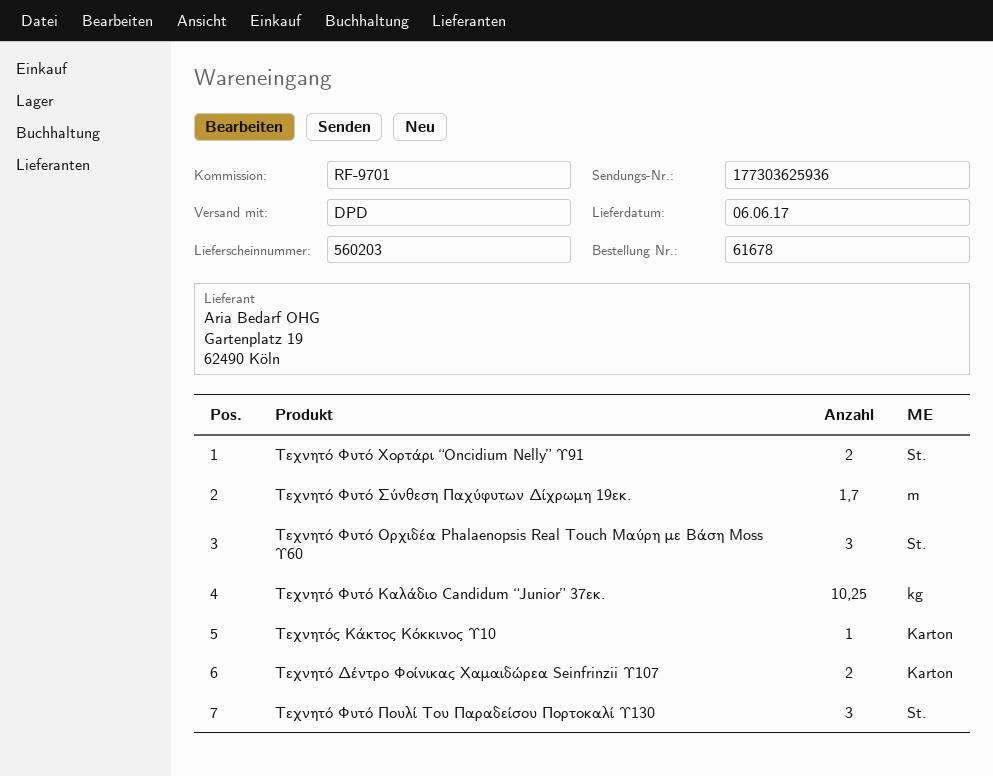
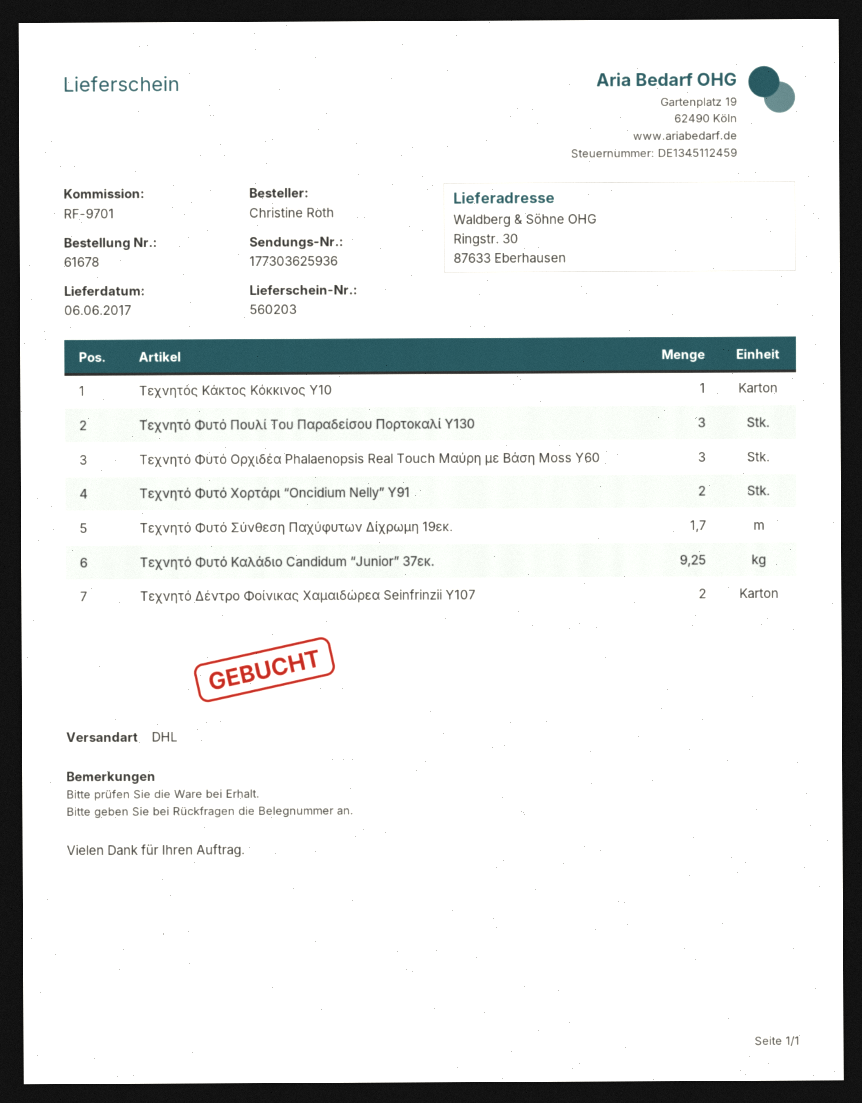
shipping method: DPD -> DHL
Τεχνητό Φυτό Καλάδιο Candidum “Junior” 37εκ.: 10.25 -> 9.25

